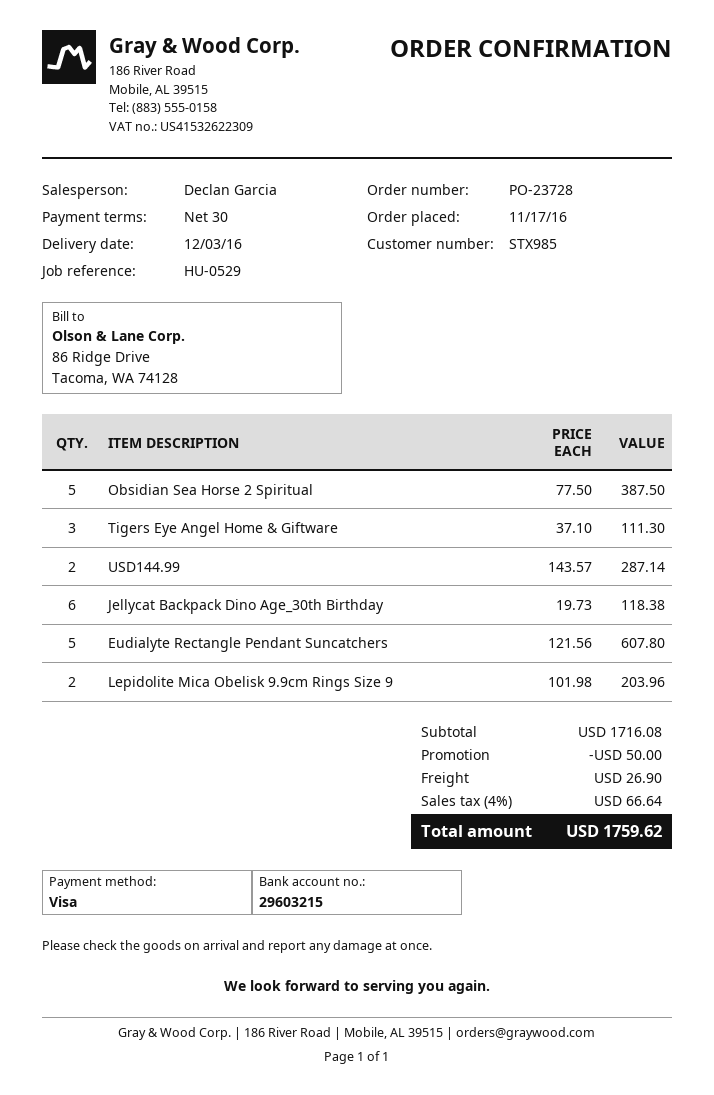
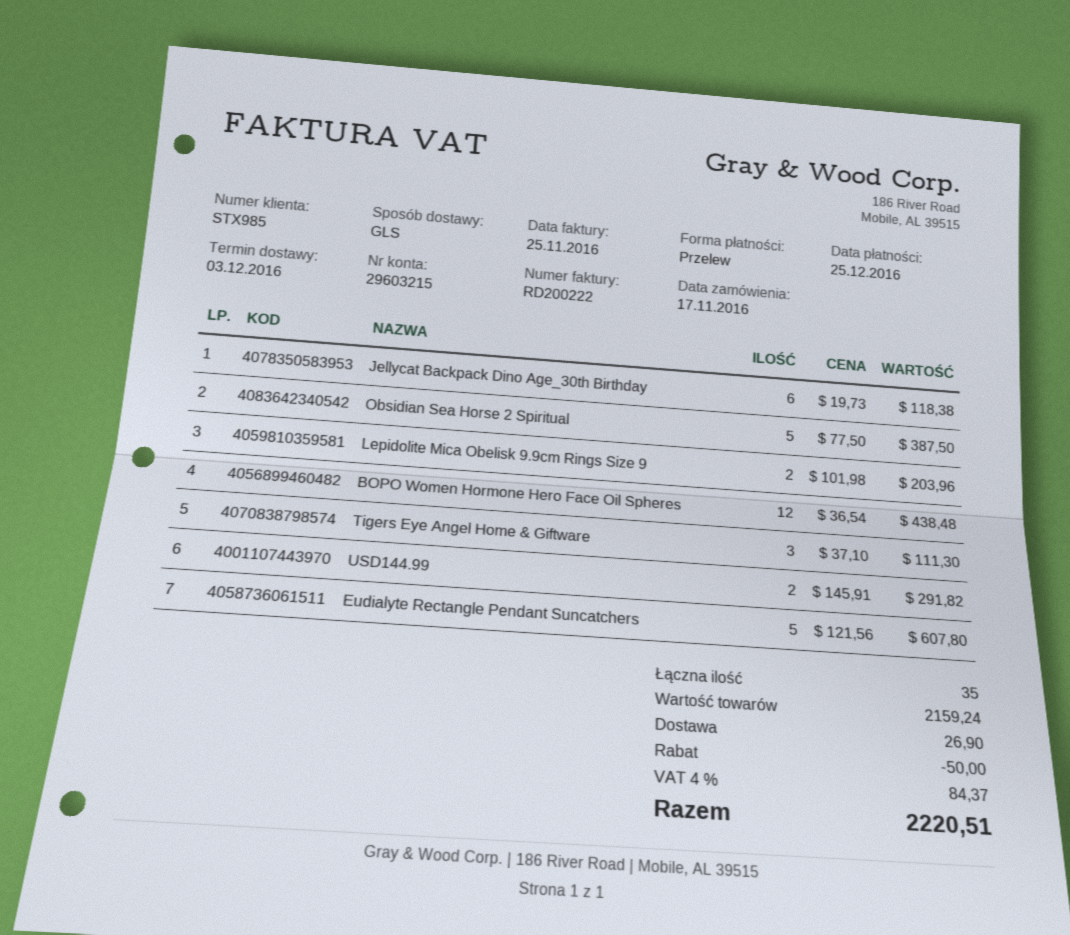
payment method: Visa -> bank transfer
USD144.99: 2 x 143.57 = 287.14 -> 2 x 145.91 = 291.82
BOPO Women Hormone Hero Face Oil Spheres: none -> 12 x 36.54 = 438.48
subtotal: 1716.08 -> 2159.24
tax: 4% = 66.64 -> 4% = 84.37
total: 1759.62 -> 2220.51

